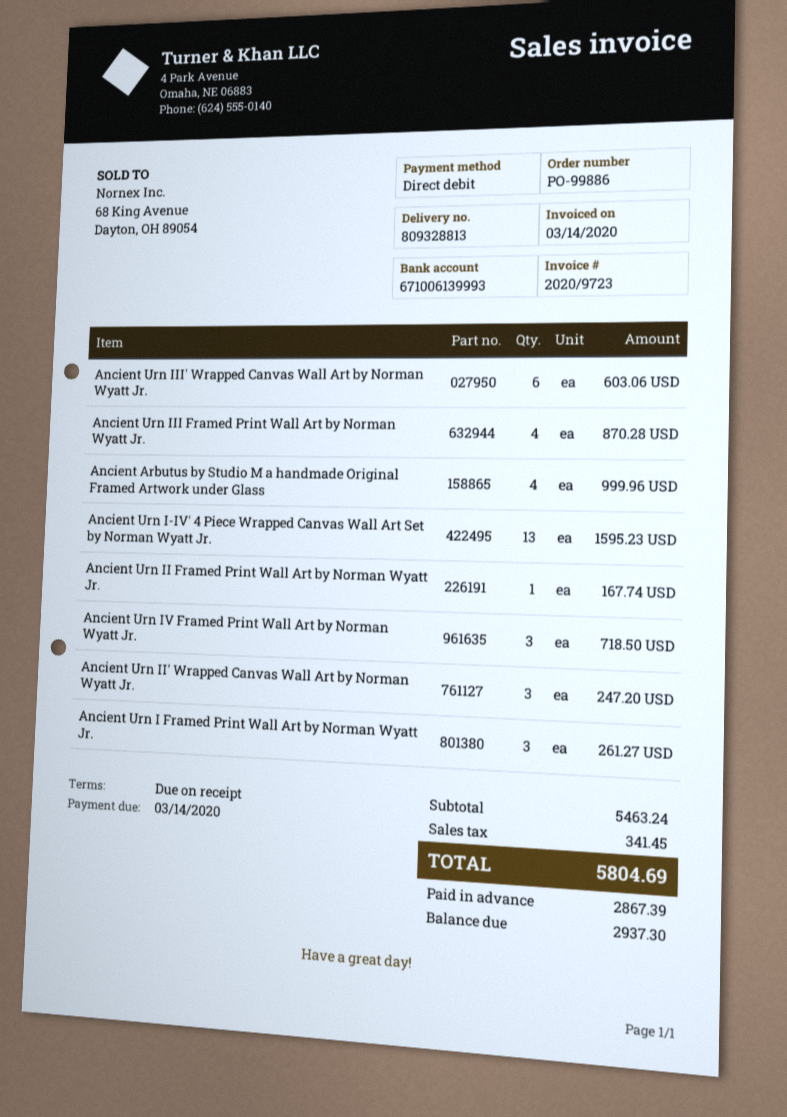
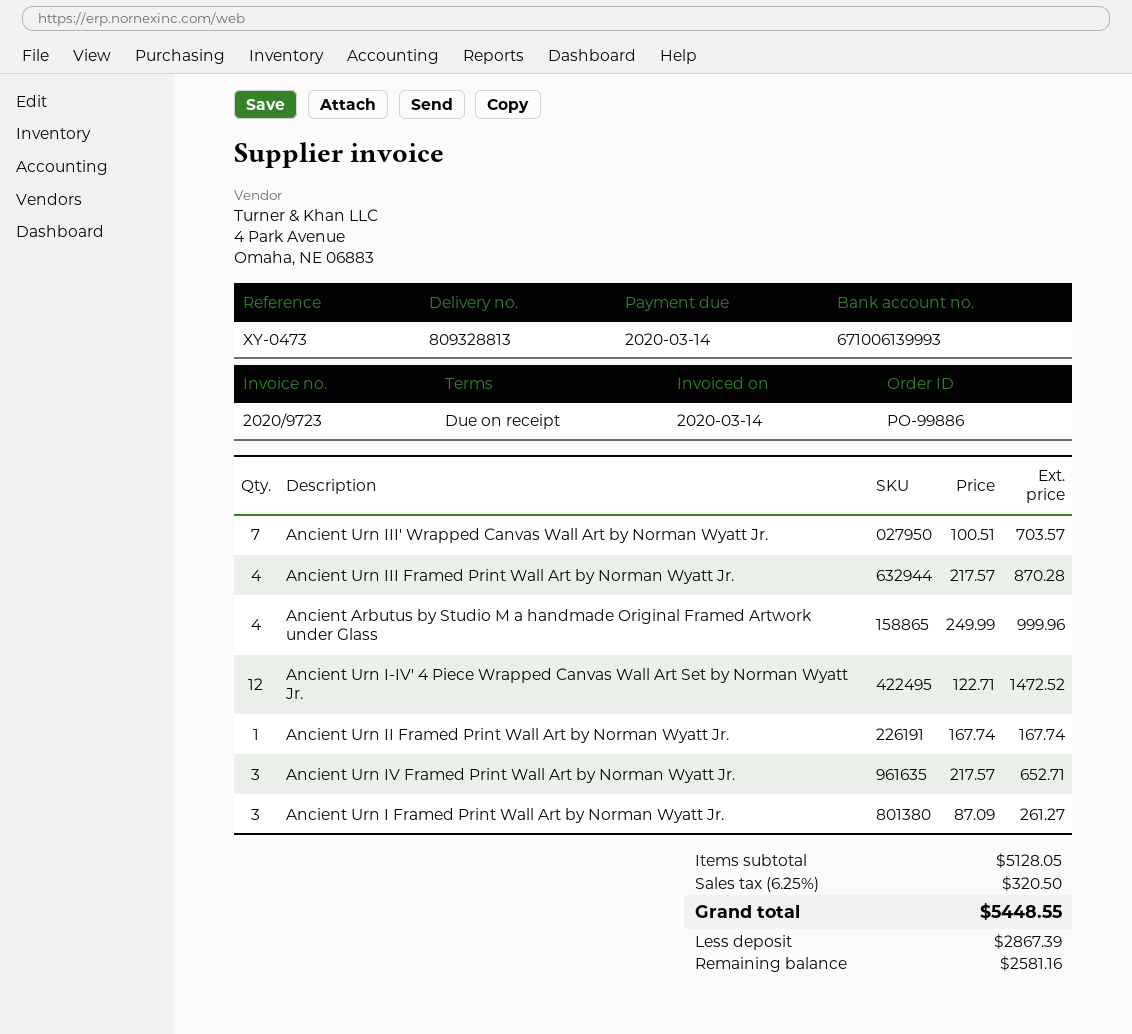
Ancient Urn III' Wrapped Canvas Wall Art by Norman Wyatt Jr.: 6 for 603.06 -> 7 for 703.57
Ancient Urn I-IV' 4 Piece Wrapped Canvas Wall Art Set by Norman Wyatt Jr.: 13 for 1595.23 -> 12 for 1472.52
Ancient Urn IV Framed Print Wall Art by Norman Wyatt Jr.: 3 for 718.50 -> 3 for 652.71
Ancient Urn II' Wrapped Canvas Wall Art by Norman Wyatt Jr.: 3 for 247.20 -> none
subtotal: 5463.24 -> 5128.05
tax: 341.45 -> 320.50
total: 5804.69 -> 5448.55
balance: 2937.30 -> 2581.16

